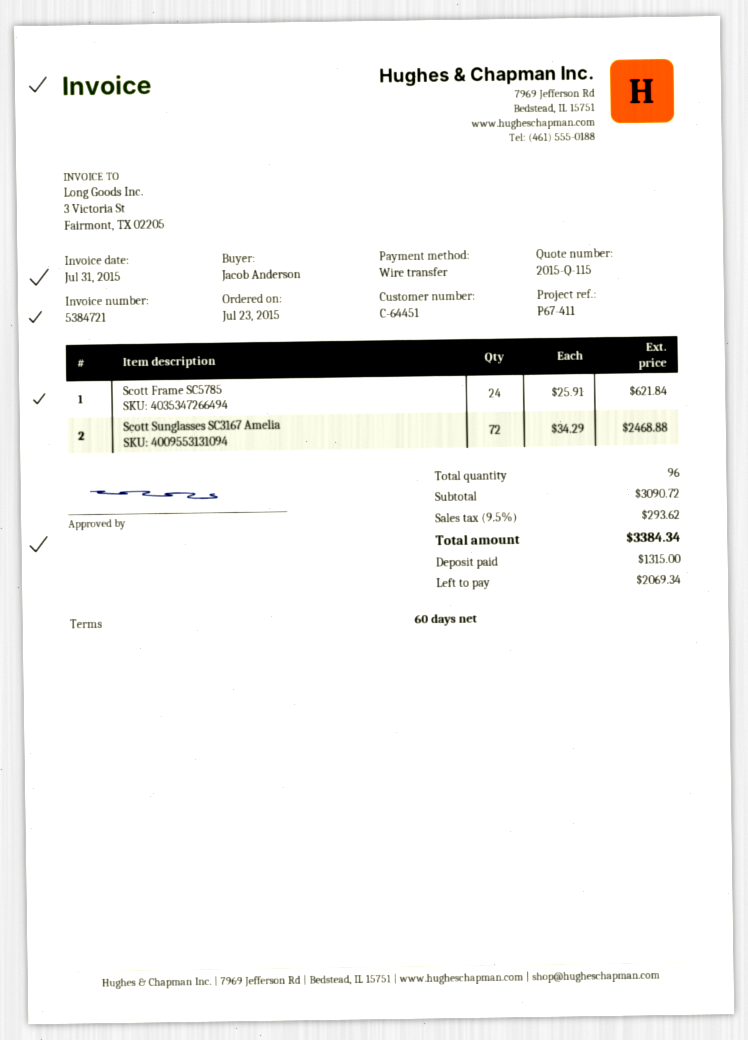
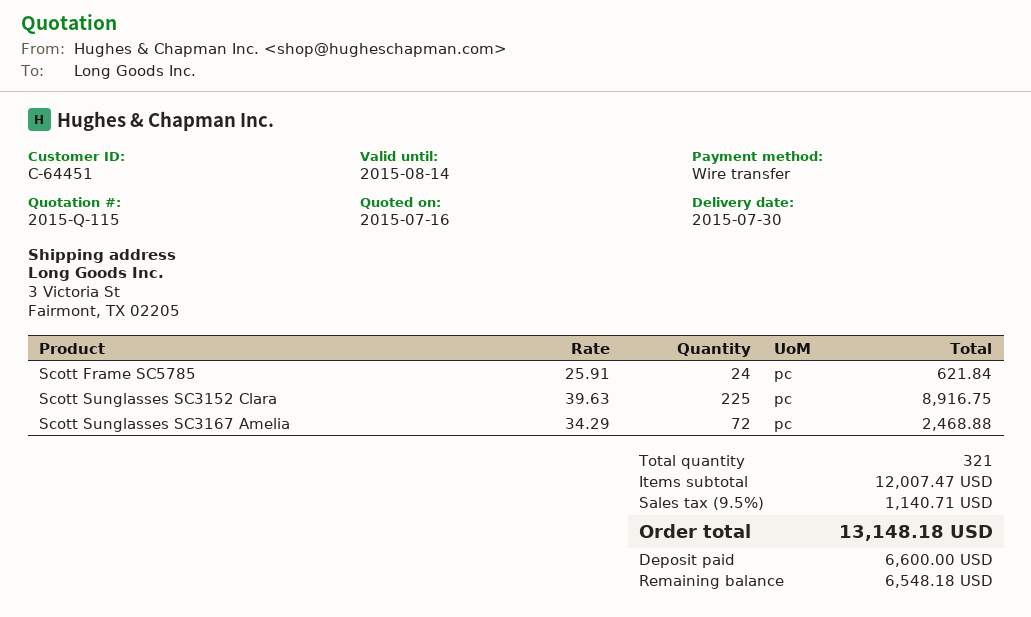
Scott Sunglasses SC3152 Clara: none -> 225 x 39.63 = 8916.75
total quantity: 96 -> 321
subtotal: 3090.72 -> 12007.47
tax: 9.5% = 293.62 -> 9.5% = 1140.71
total: 3384.34 -> 13148.18
deposit: 1315.00 -> 6600.00
balance: 2069.34 -> 6548.18

